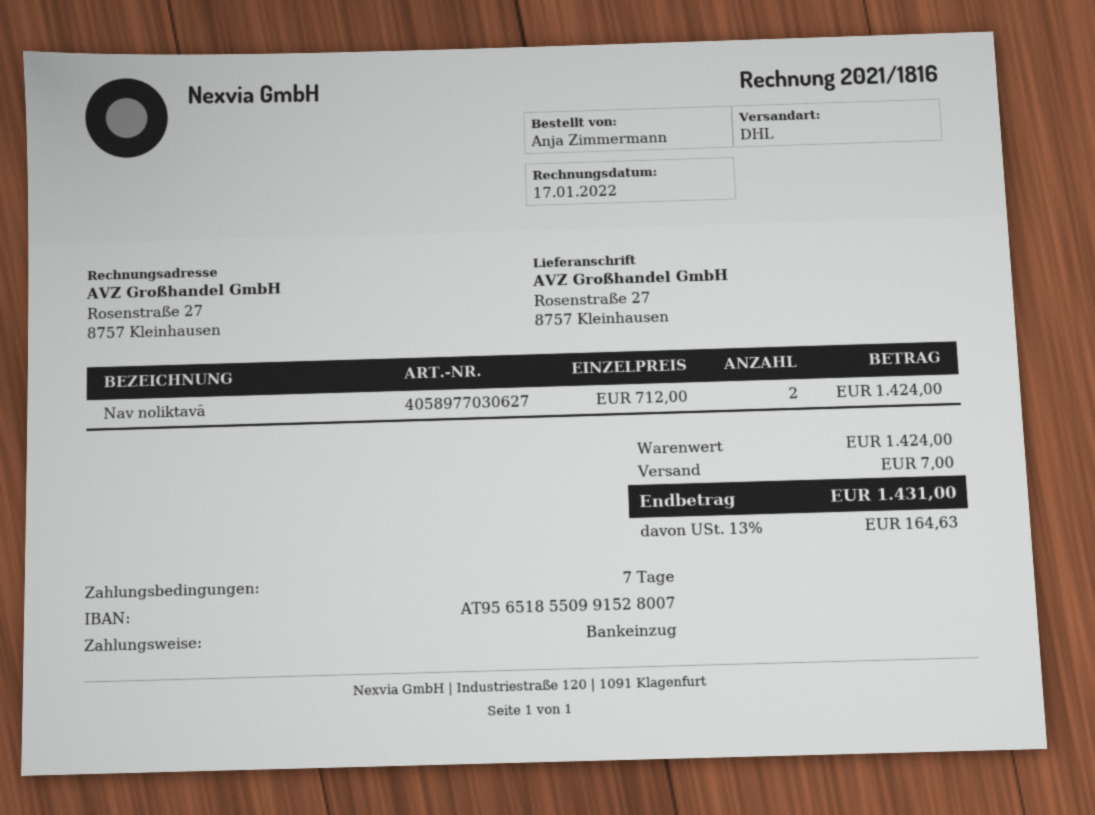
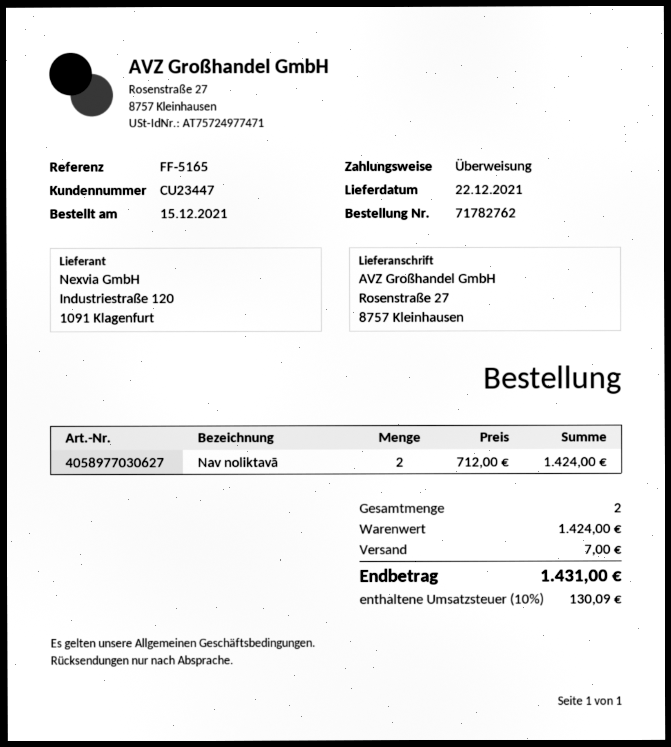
payment method: direct debit -> bank transfer
tax: 13% = 164.63 -> 10% = 130.09

